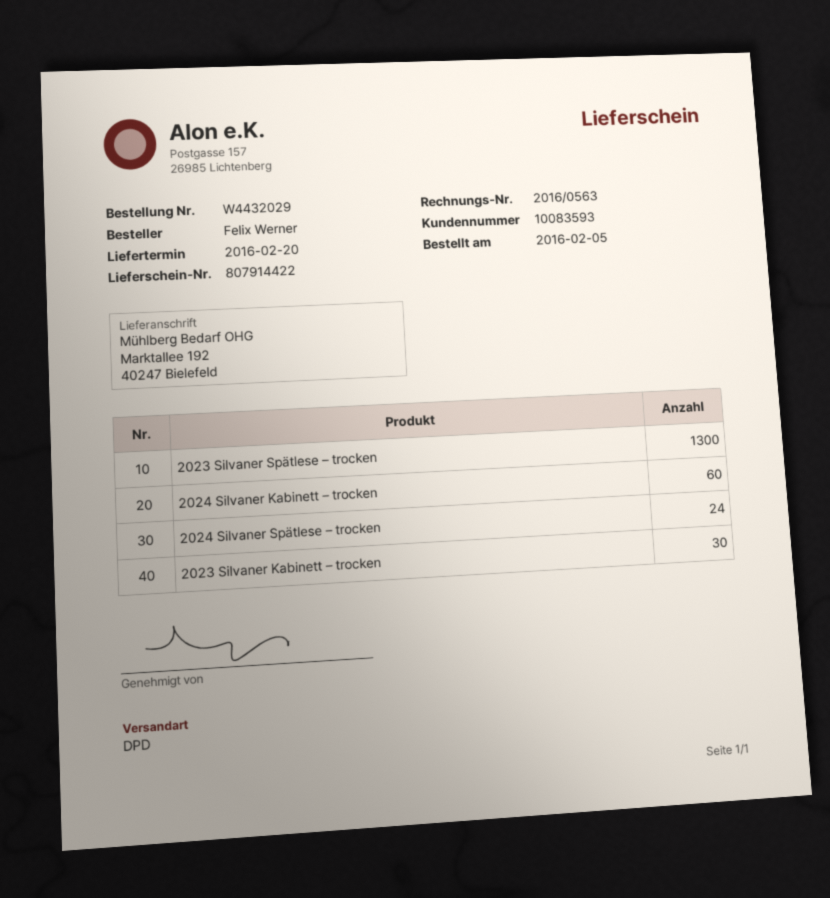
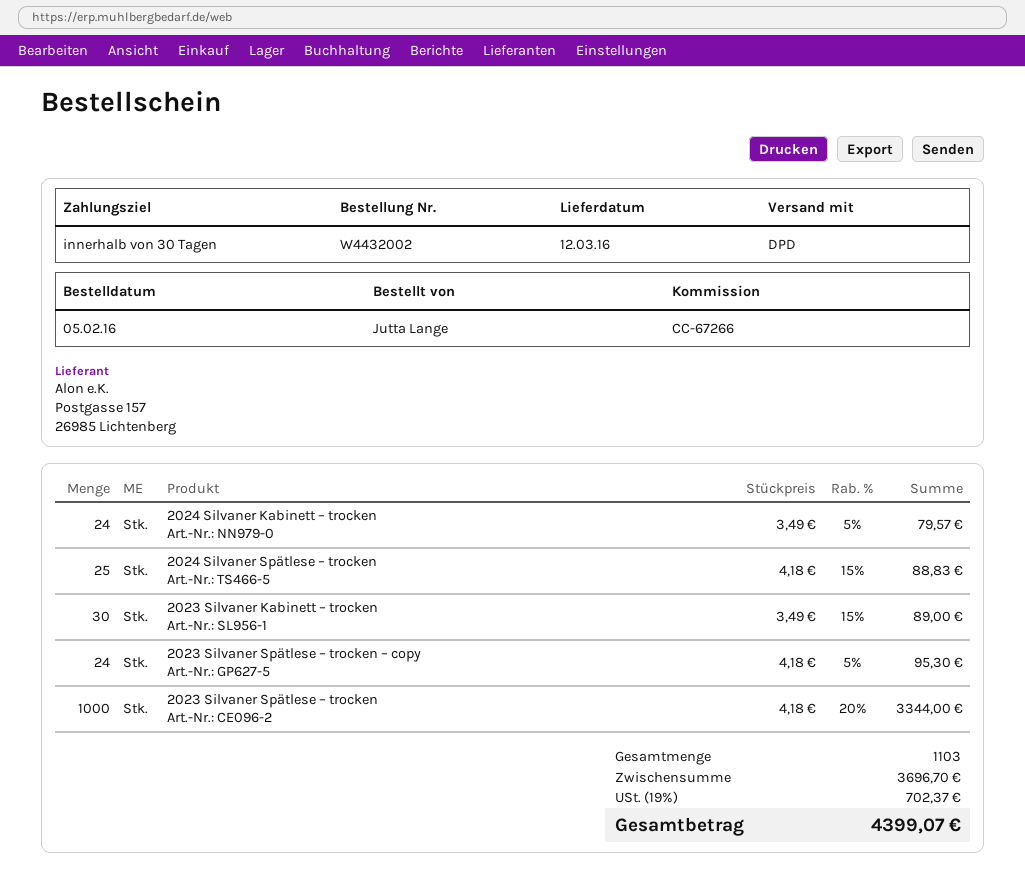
order number: W4432029 -> W4432002
delivery date: 2016-02-20 -> 2016-03-12
ordered by: Felix Werner -> Jutta Lange
2023 Silvaner Spätlese – trocken: 1300 -> 1000
2024 Silvaner Kabinett – trocken: 60 -> 24
2024 Silvaner Spätlese – trocken: 24 -> 25
2023 Silvaner Spätlese – trocken – copy: none -> 24

